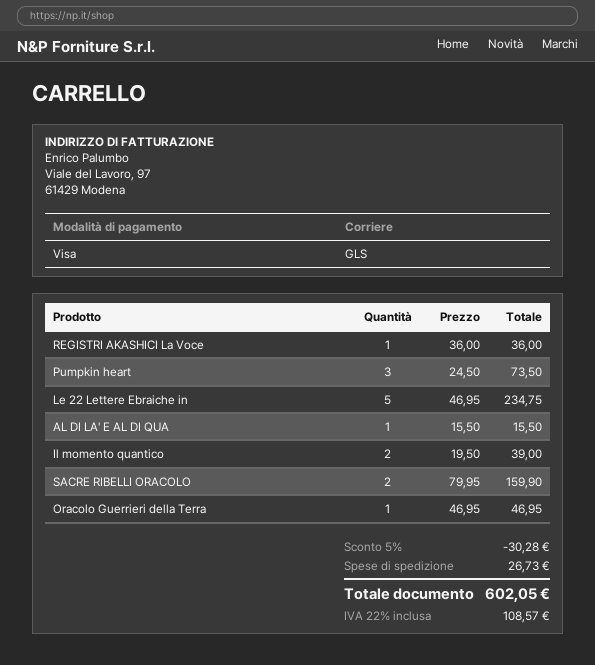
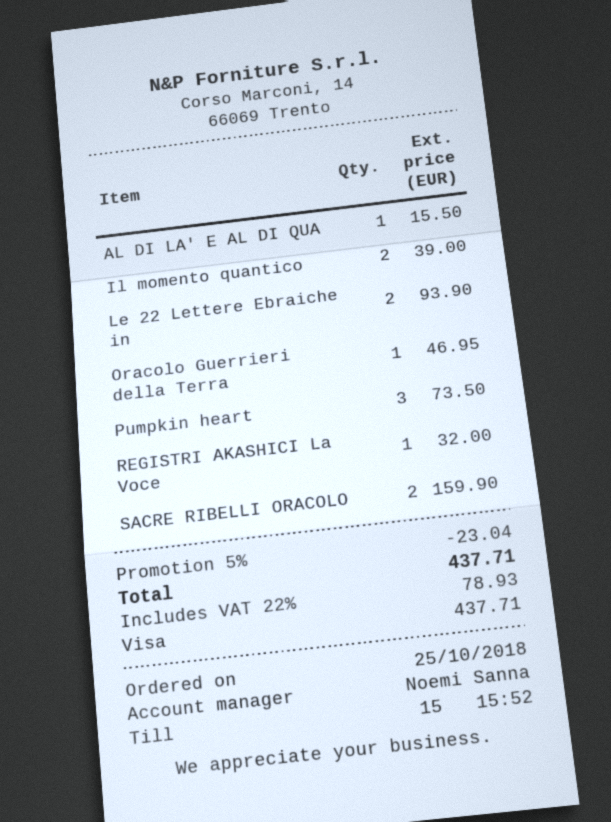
REGISTRI AKASHICI La Voce: 1 for 36.00 -> 1 for 32.00
Le 22 Lettere Ebraiche in: 5 for 234.75 -> 2 for 93.90
discount: 5% = 30.28 -> 5% = 23.04
shipping: 26.73 -> none
tax: 22% = 108.57 -> 22% = 78.93
total: 602.05 -> 437.71

